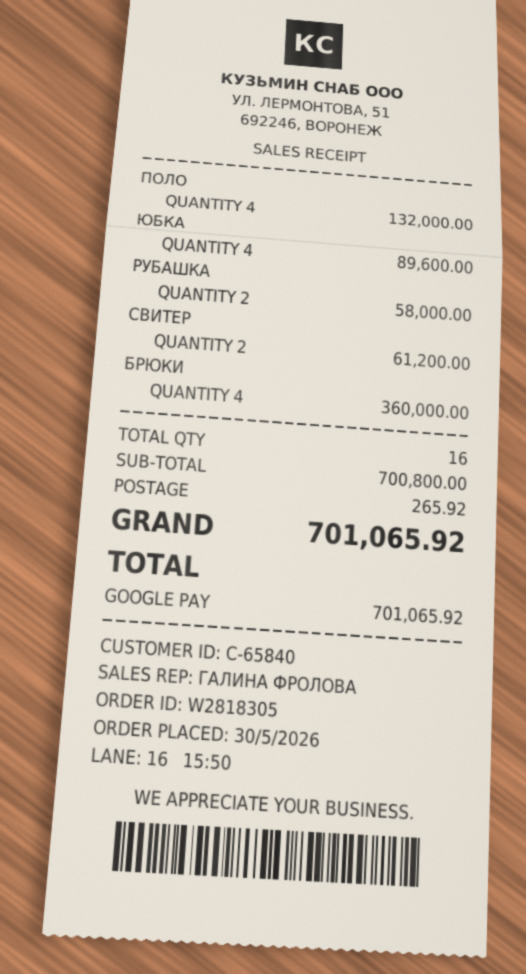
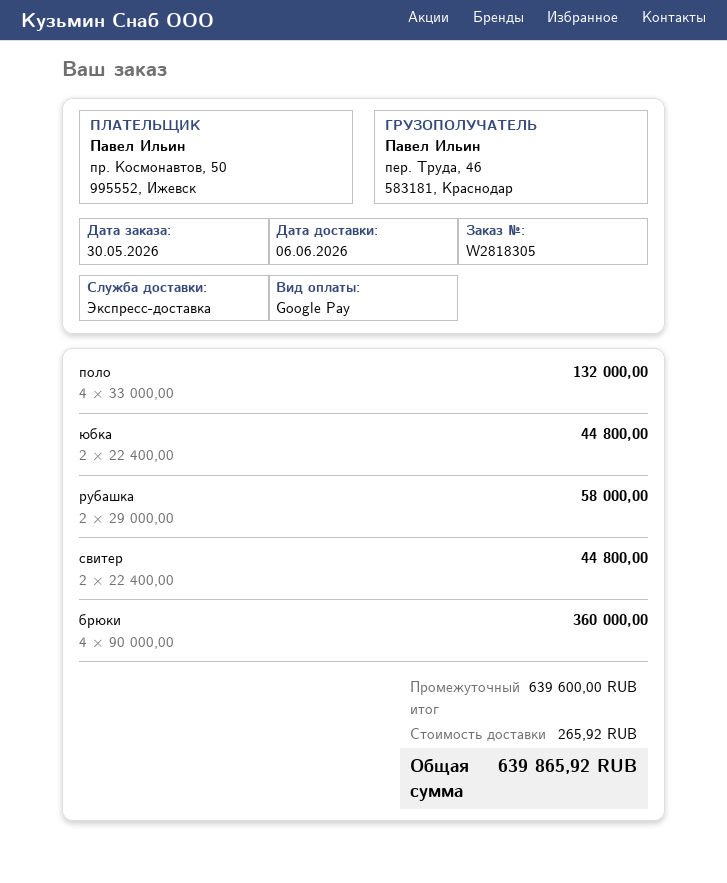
ЮБКА: 4 for 89600.00 -> 2 for 44800.00
СВИТЕР: 2 for 61200.00 -> 2 for 44800.00
subtotal: 700800.00 -> 639600.00
total: 701065.92 -> 639865.92

